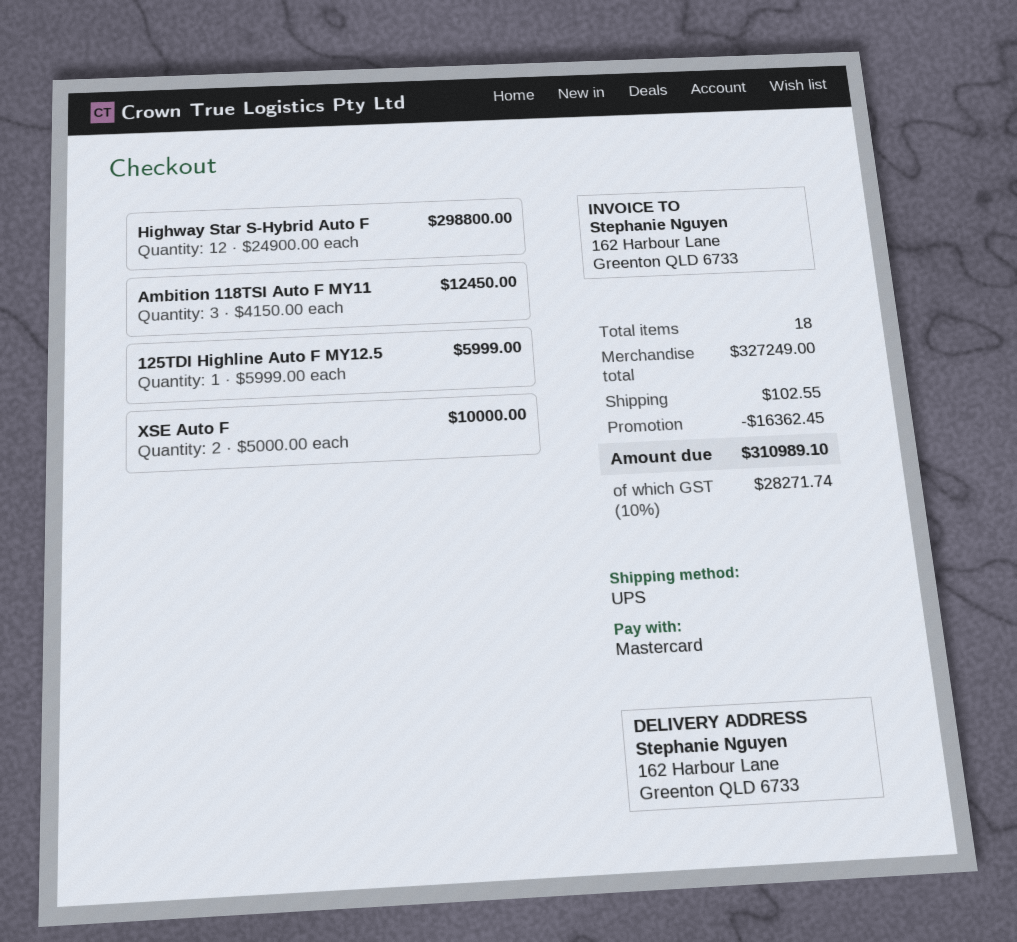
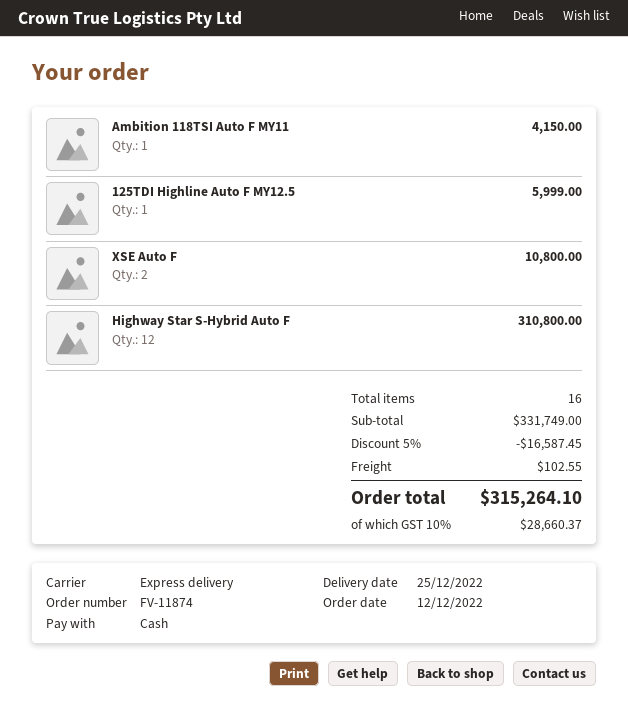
payment method: Mastercard -> cash
shipping method: UPS -> express
Highway Star S-Hybrid Auto F: 12 for 298800.00 -> 12 for 310800.00
Ambition 118TSI Auto F MY11: 3 for 12450.00 -> 1 for 4150.00
XSE Auto F: 2 for 10000.00 -> 2 for 10800.00
total quantity: 18 -> 16
subtotal: 327249.00 -> 331749.00
discount: 16362.45 -> 16587.45
tax: 10% = 28271.74 -> 10% = 28660.37
total: 310989.10 -> 315264.10

